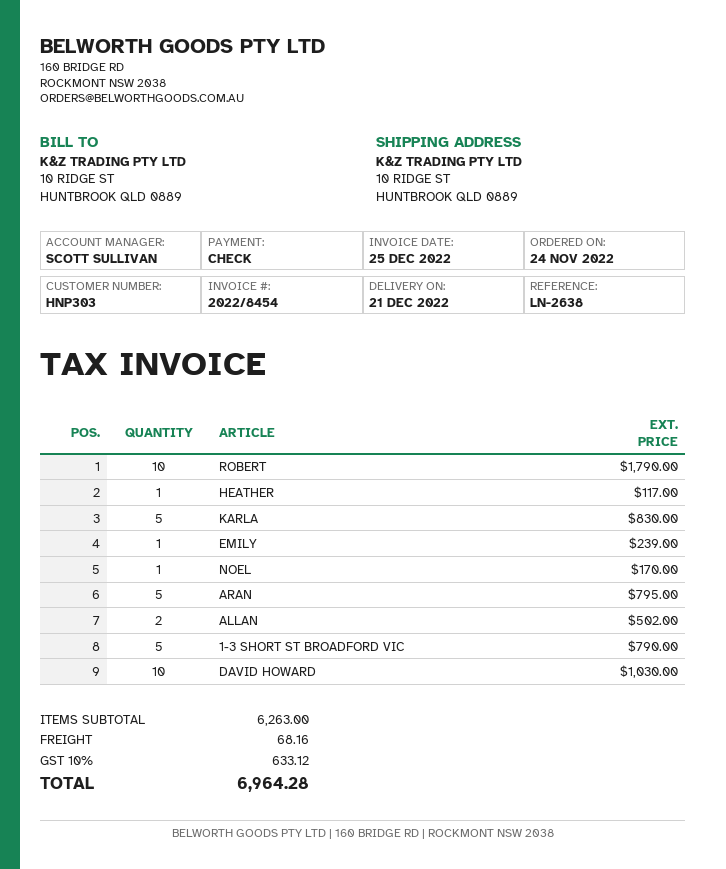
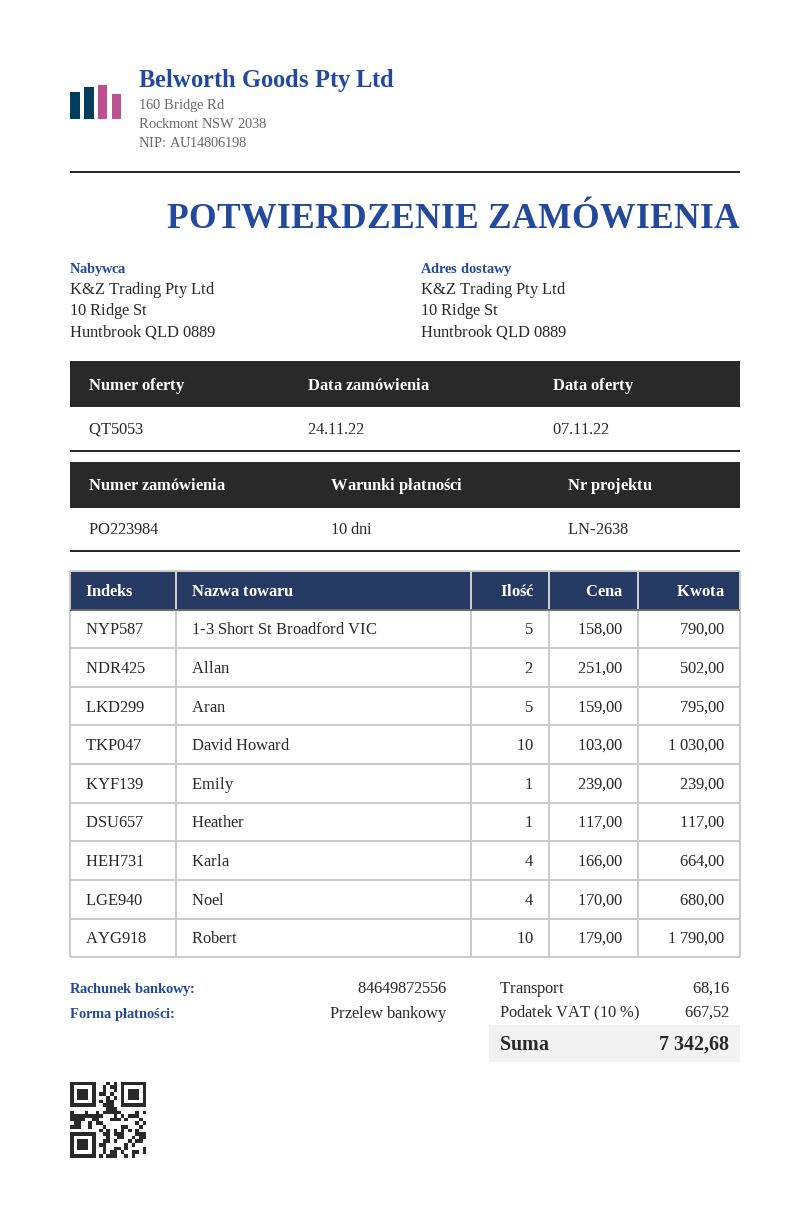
payment method: cheque -> bank transfer
KARLA: 5 for 830.00 -> 4 for 664.00
NOEL: 1 for 170.00 -> 4 for 680.00
tax: 10% = 633.12 -> 10% = 667.52
total: 6964.28 -> 7342.68

